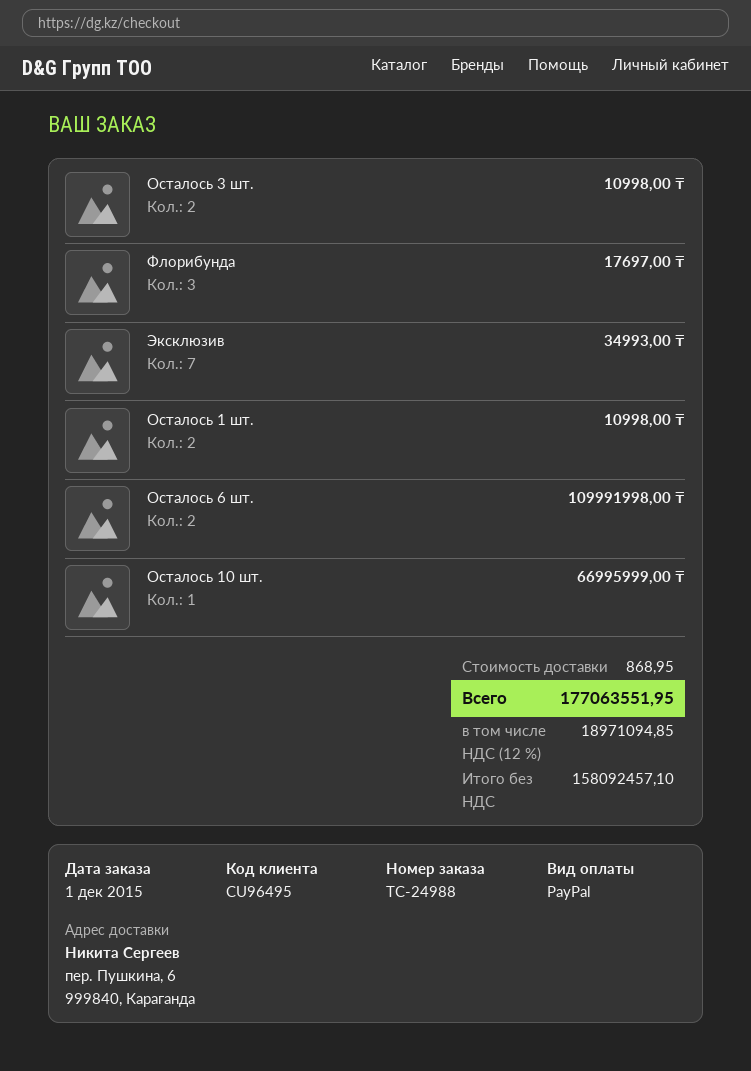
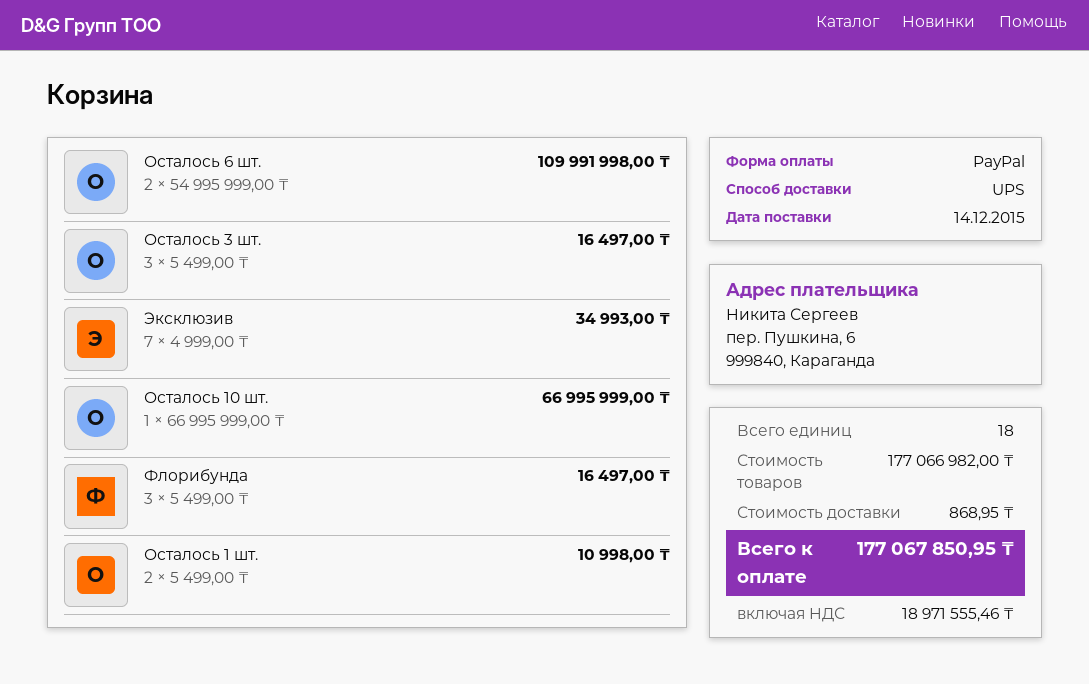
Осталось 3 шт.: 2 for 10998.00 -> 3 for 16497.00
Флорибунда: 3 for 17697.00 -> 3 for 16497.00
tax: 18971094.85 -> 18971555.46
total: 177063551.95 -> 177067850.95

